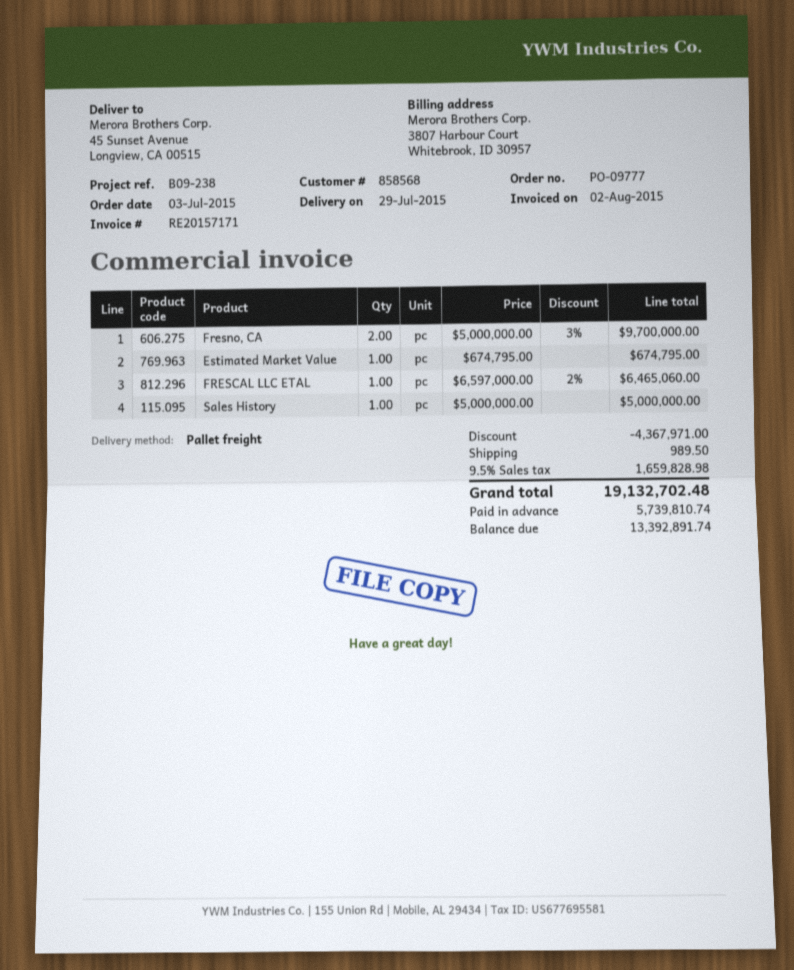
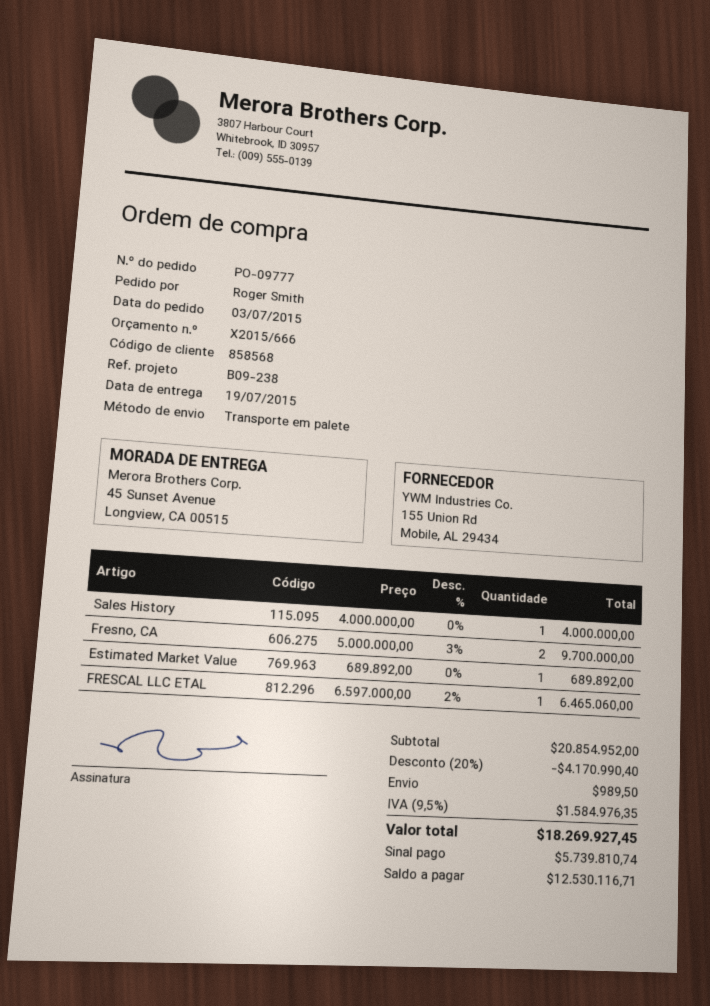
delivery date: 2015-07-29 -> 2015-07-19
Estimated Market Value: 1 x 674795.00 = 674795.00 -> 1 x 689892.00 = 689892.00
Sales History: 1 x 5000000.00 = 5000000.00 -> 1 x 4000000.00 = 4000000.00
discount: 4367971.00 -> 4170990.40
tax: 9.5% = 1659828.98 -> 9.5% = 1584976.35
total: 19132702.48 -> 18269927.45
balance: 13392891.74 -> 12530116.71

